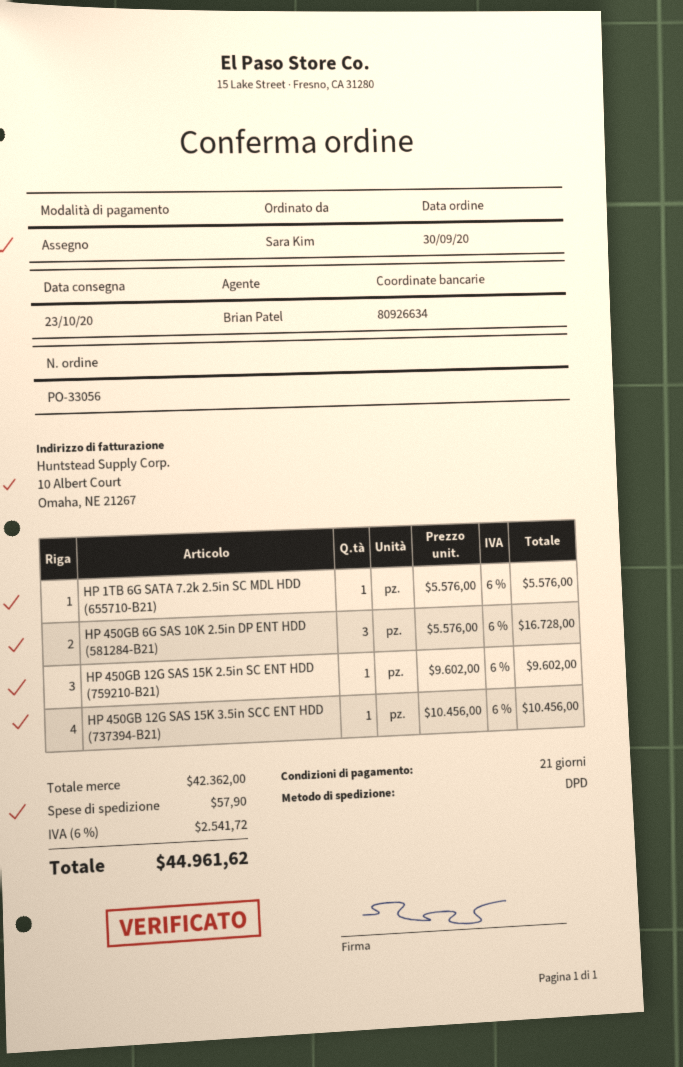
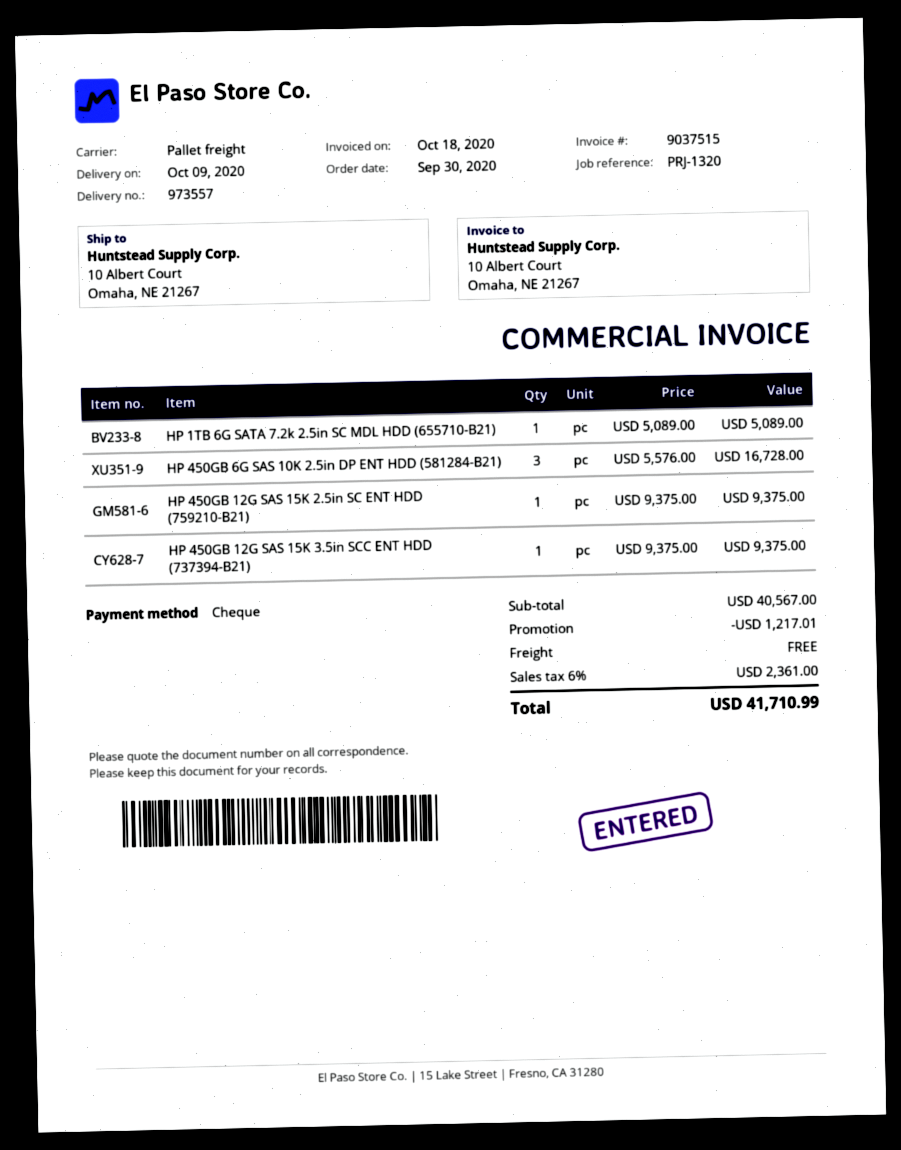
delivery date: 2020-10-23 -> 2020-10-09
shipping method: DPD -> pallet freight
HP 1TB 6G SATA 7.2k 2.5in SC MDL HDD (655710-B21): 1 x 5576.00 = 5576.00 -> 1 x 5089.00 = 5089.00
HP 450GB 12G SAS 15K 2.5in SC ENT HDD (759210-B21): 1 x 9602.00 = 9602.00 -> 1 x 9375.00 = 9375.00
HP 450GB 12G SAS 15K 3.5in SCC ENT HDD (737394-B21): 1 x 10456.00 = 10456.00 -> 1 x 9375.00 = 9375.00
subtotal: 42362.00 -> 40567.00
discount: none -> 1217.01
shipping: 57.90 -> 0.00
tax: 6% = 2541.72 -> 6% = 2361.00
total: 44961.62 -> 41710.99

